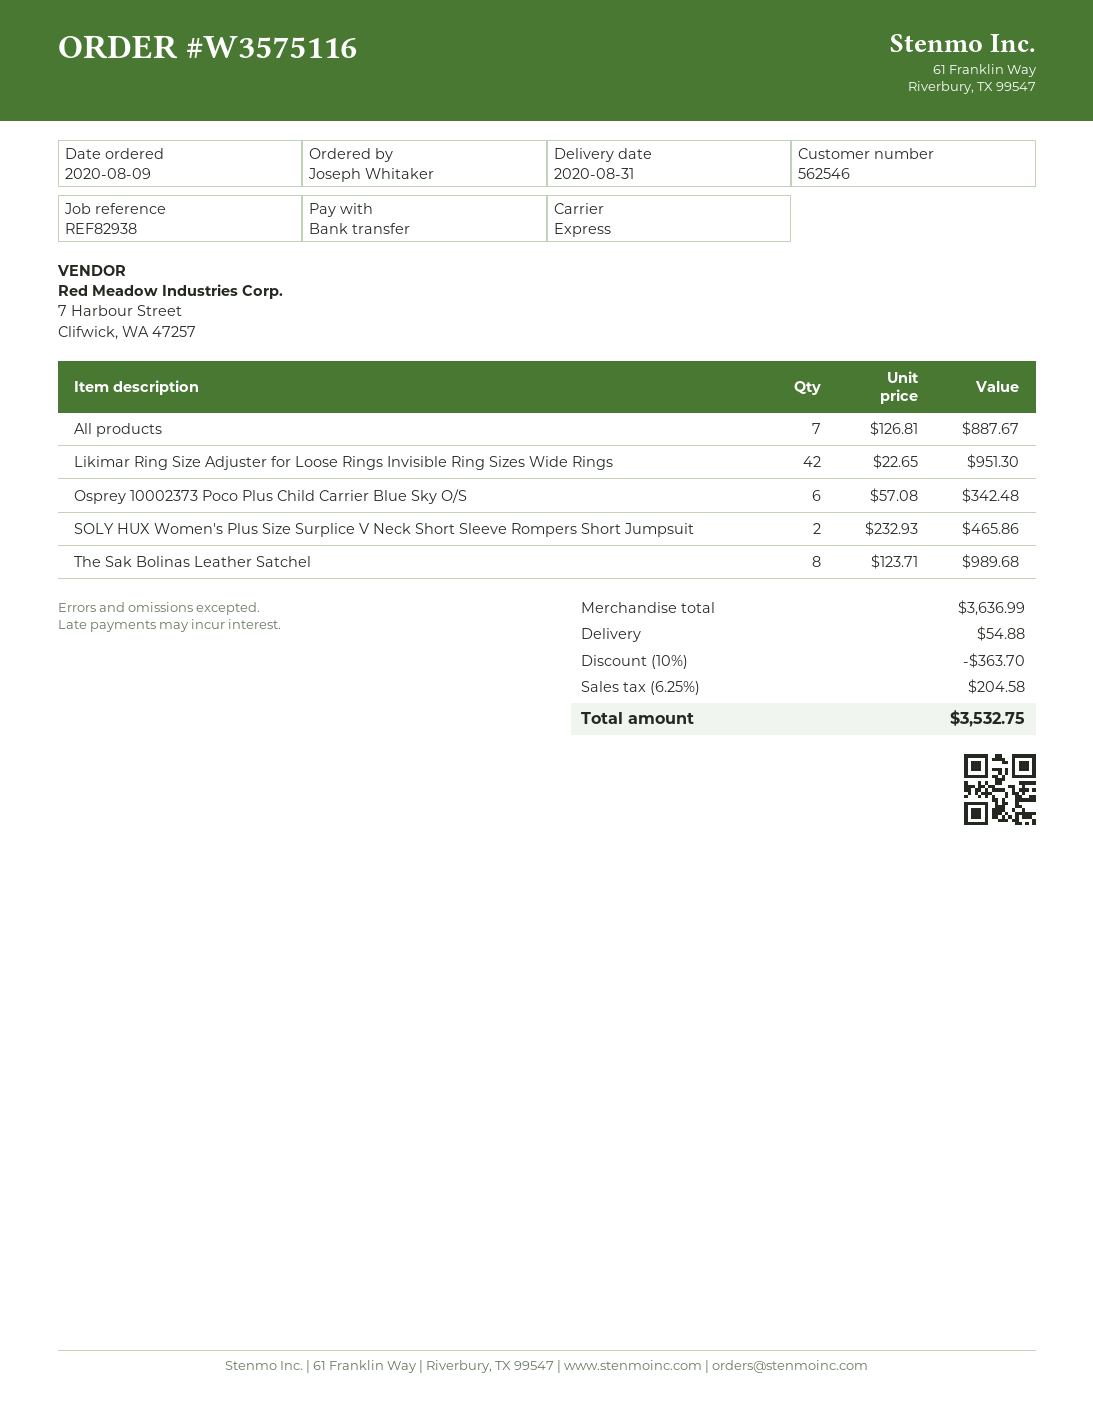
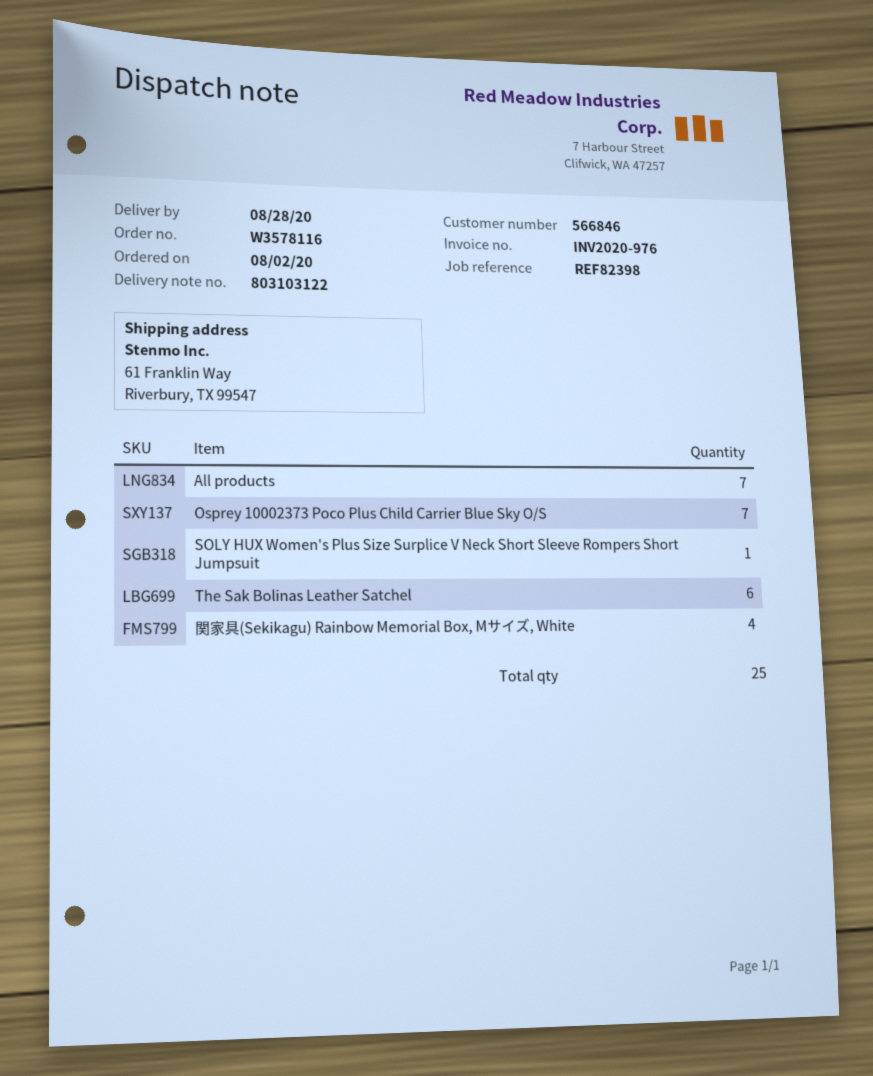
order number: W3575116 -> W3578116
order date: 2020-08-09 -> 2020-08-02
delivery date: 2020-08-31 -> 2020-08-28
customer number: 562546 -> 566846
reference: REF82938 -> REF82398
Likimar Ring Size Adjuster for Loose Rings Invisible Ring Sizes Wide Rings: 42 -> none
Osprey 10002373 Poco Plus Child Carrier Blue Sky O/S: 6 -> 7
SOLY HUX Women's Plus Size Surplice V Neck Short Sleeve Rompers Short Jumpsuit: 2 -> 1
The Sak Bolinas Leather Satchel: 8 -> 6
関家具(Sekikagu) Rainbow Memorial Box, Mサイズ, White: none -> 4

